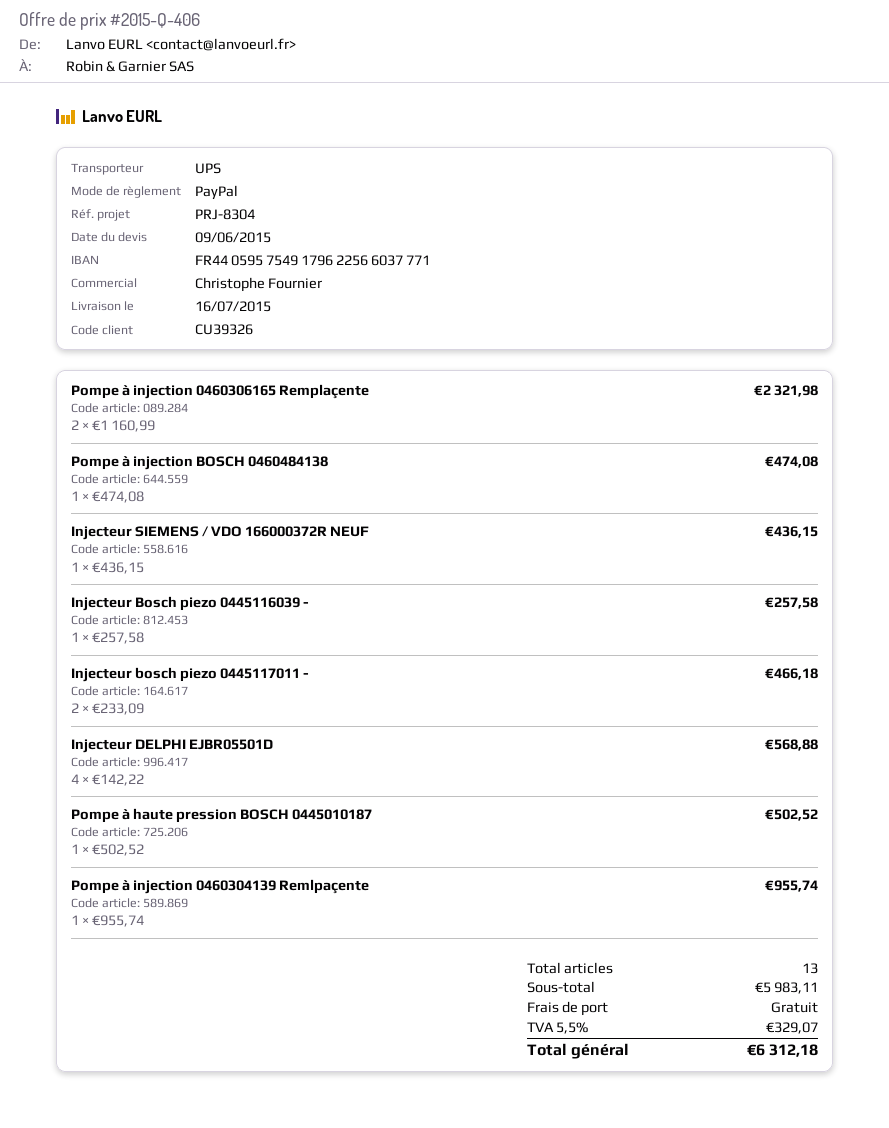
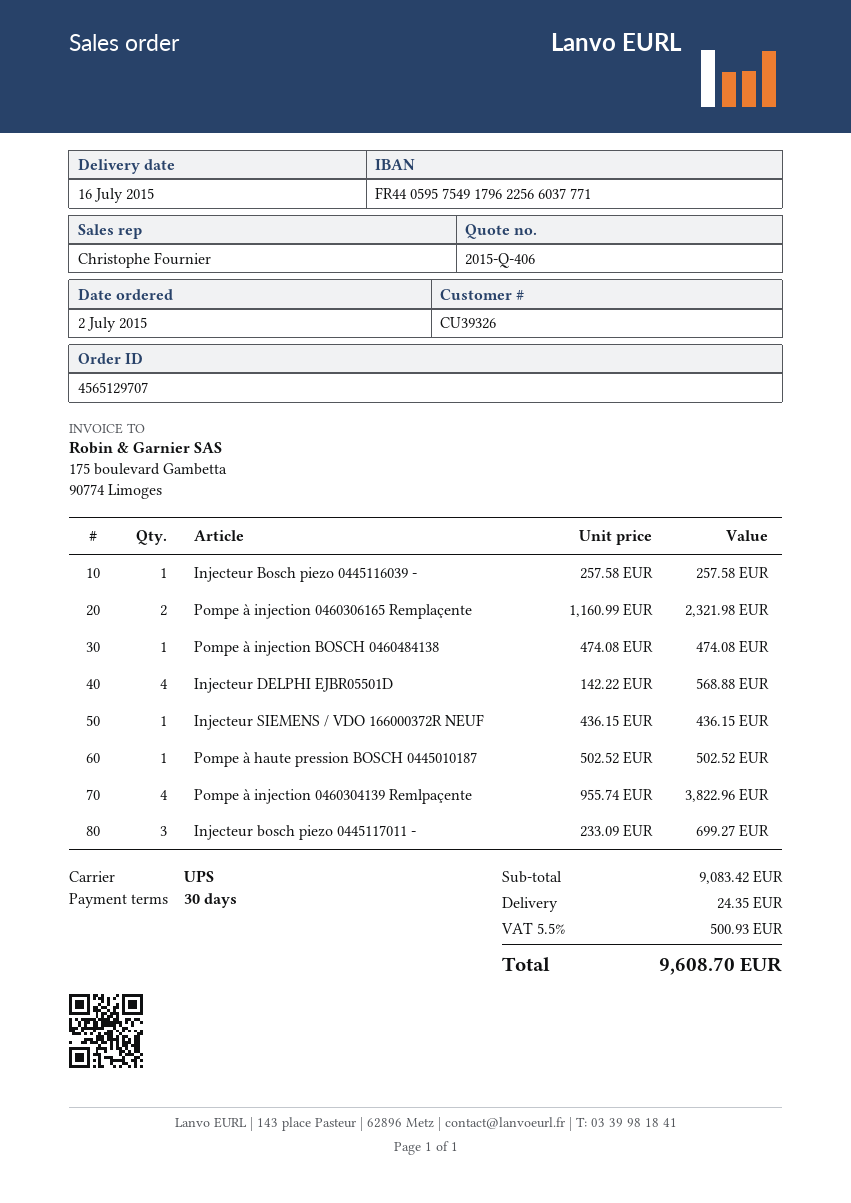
Injecteur bosch piezo 0445117011 -: 2 x 233.09 = 466.18 -> 3 x 233.09 = 699.27
Pompe à injection 0460304139 Remlpaçente: 1 x 955.74 = 955.74 -> 4 x 955.74 = 3822.96
subtotal: 5983.11 -> 9083.42
shipping: 0.00 -> 24.35
tax: 5.5% = 329.07 -> 5.5% = 500.93
total: 6312.18 -> 9608.70

